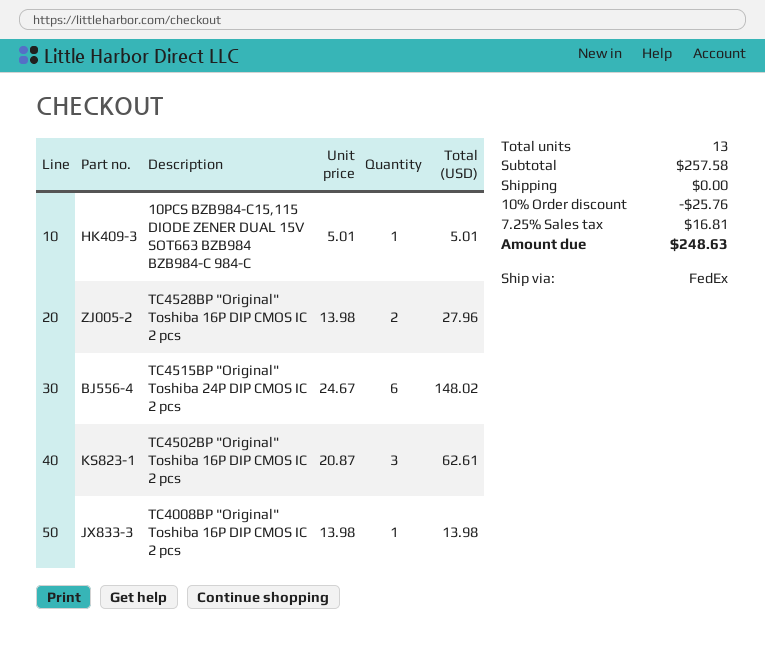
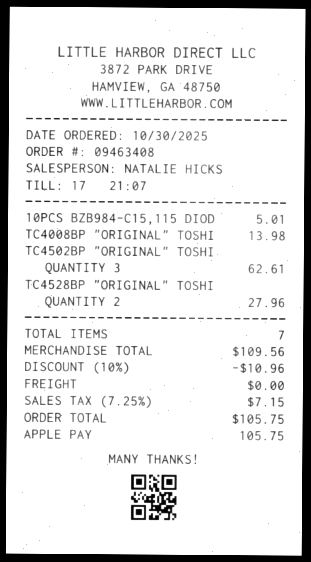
TC4515BP "Original" Toshiba 24P DIP CMOS IC 2 pcs: 6 for 148.02 -> none
total quantity: 13 -> 7
subtotal: 257.58 -> 109.56
discount: 10% = 25.76 -> 10% = 10.96
tax: 7.25% = 16.81 -> 7.25% = 7.15
total: 248.63 -> 105.75

